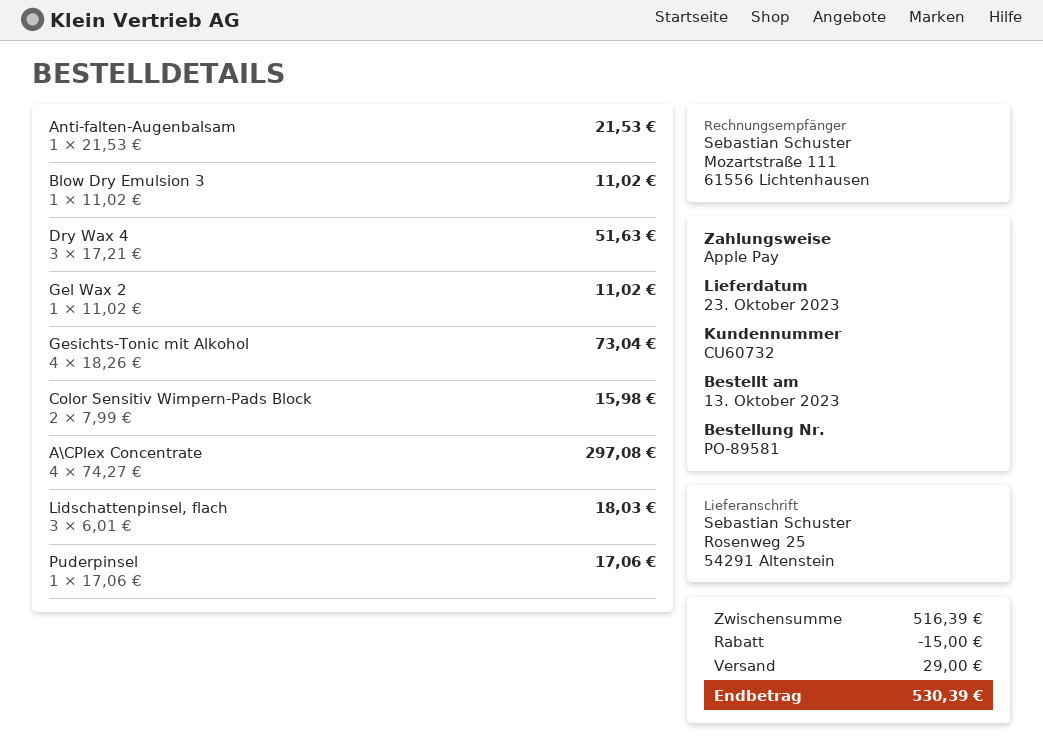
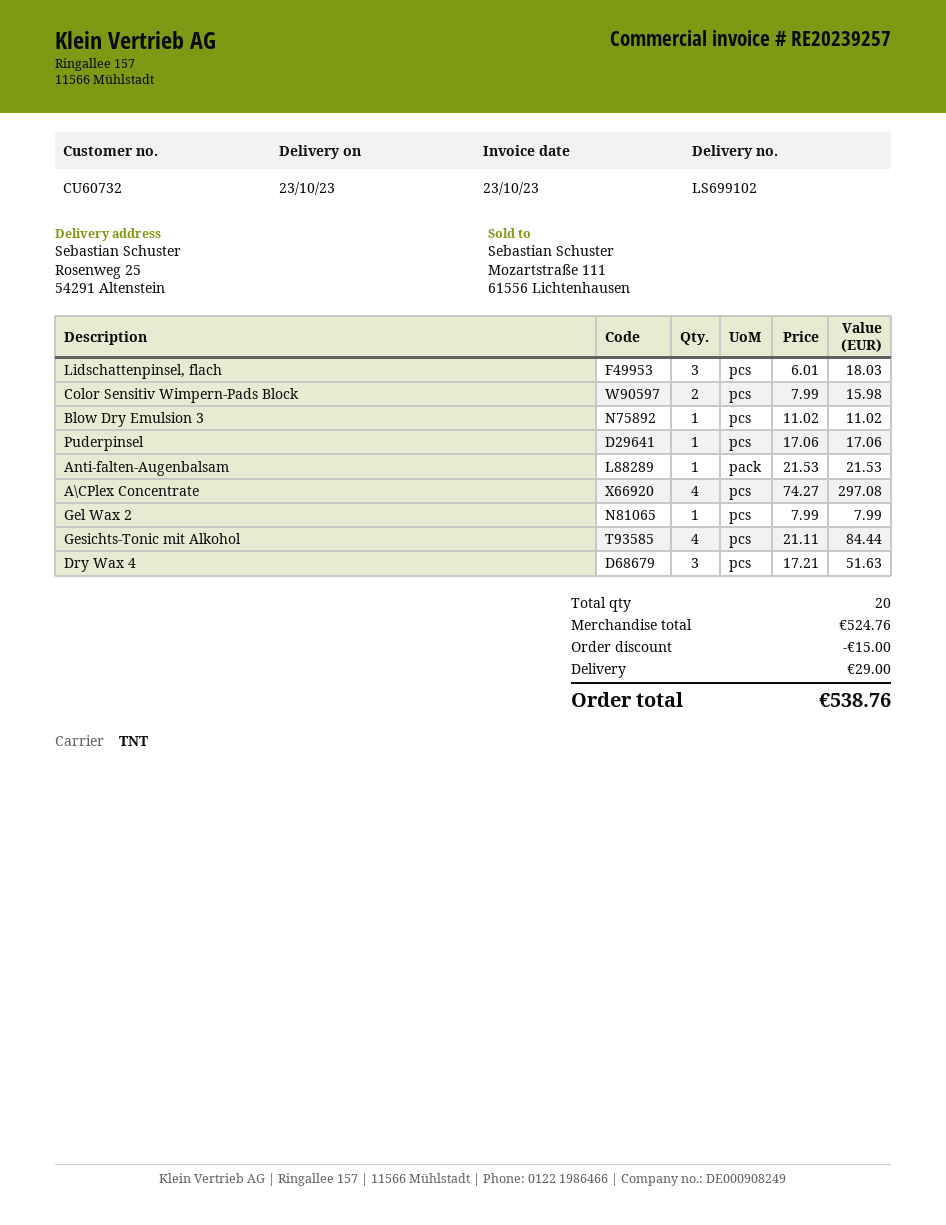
Gel Wax 2: 1 x 11.02 = 11.02 -> 1 x 7.99 = 7.99
Gesichts-Tonic mit Alkohol: 4 x 18.26 = 73.04 -> 4 x 21.11 = 84.44
subtotal: 516.39 -> 524.76
total: 530.39 -> 538.76

